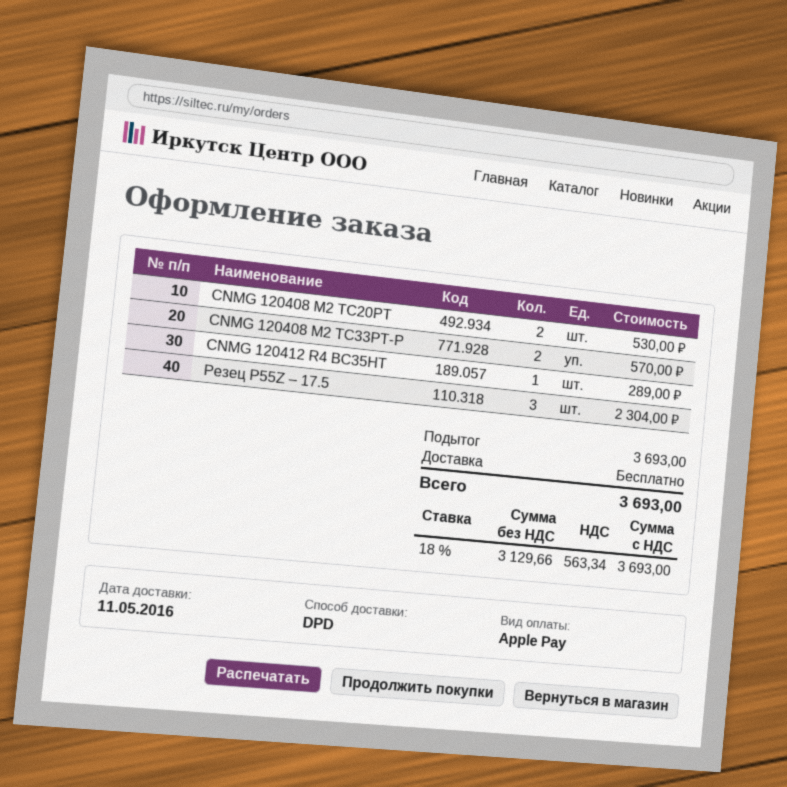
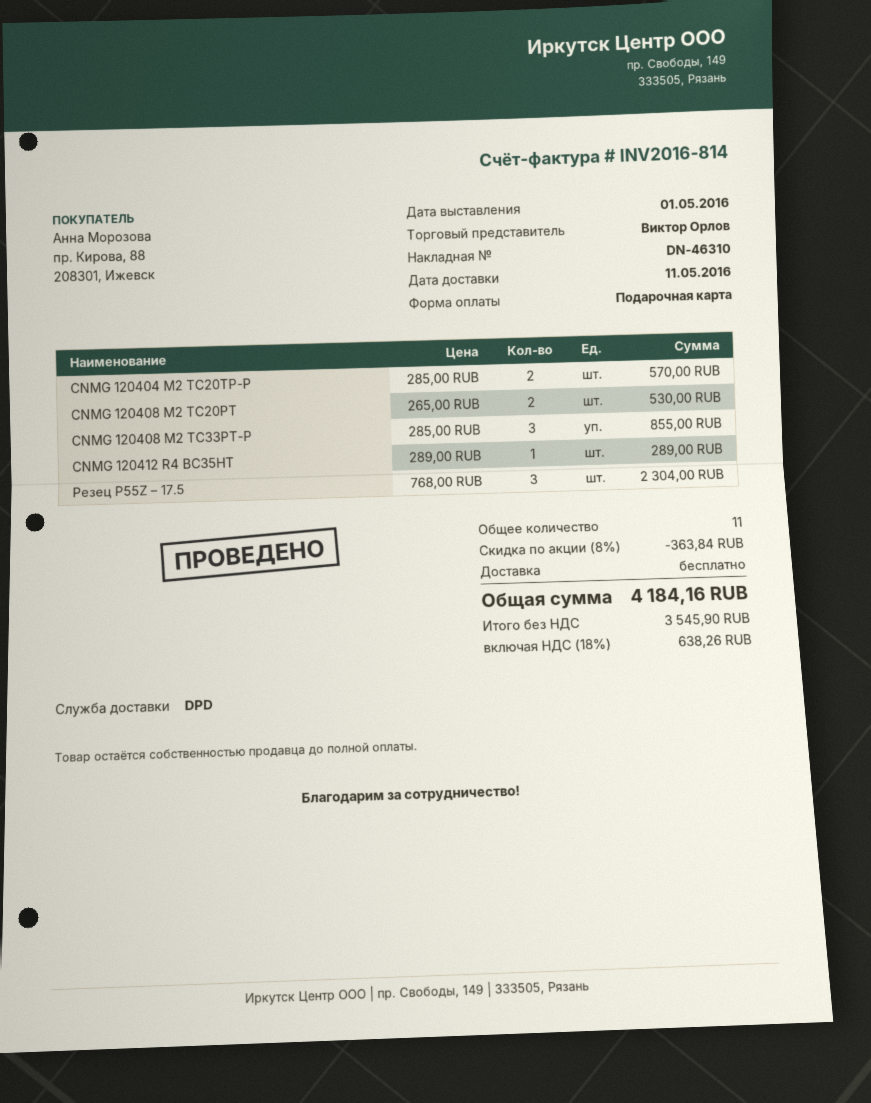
payment method: Apple Pay -> gift card
CNMG 120408 M2 TC33РТ-Р: 2 for 570.00 -> 3 for 855.00
CNMG 120404 M2 TC20TP-P: none -> 2 for 570.00
discount: none -> 8% = 363.84
net: 3129.66 -> 3545.90
tax: 18% = 563.34 -> 18% = 638.26
total: 3693.00 -> 4184.16

